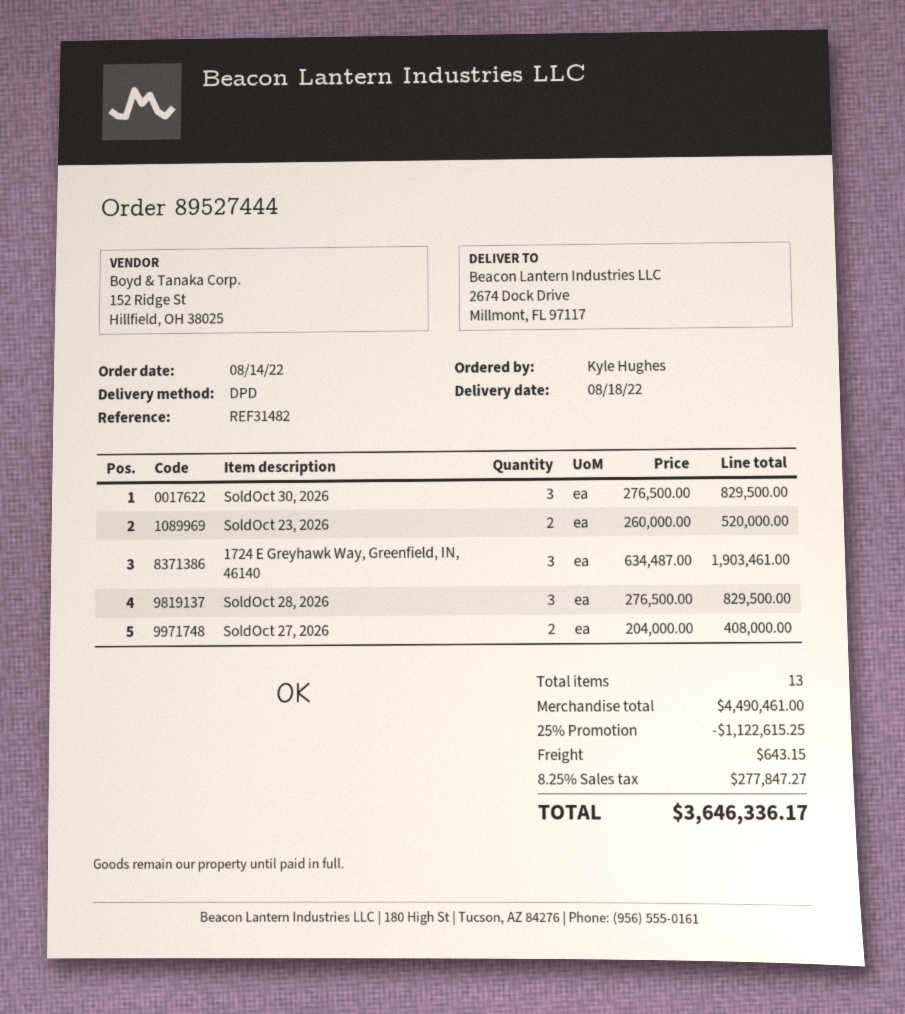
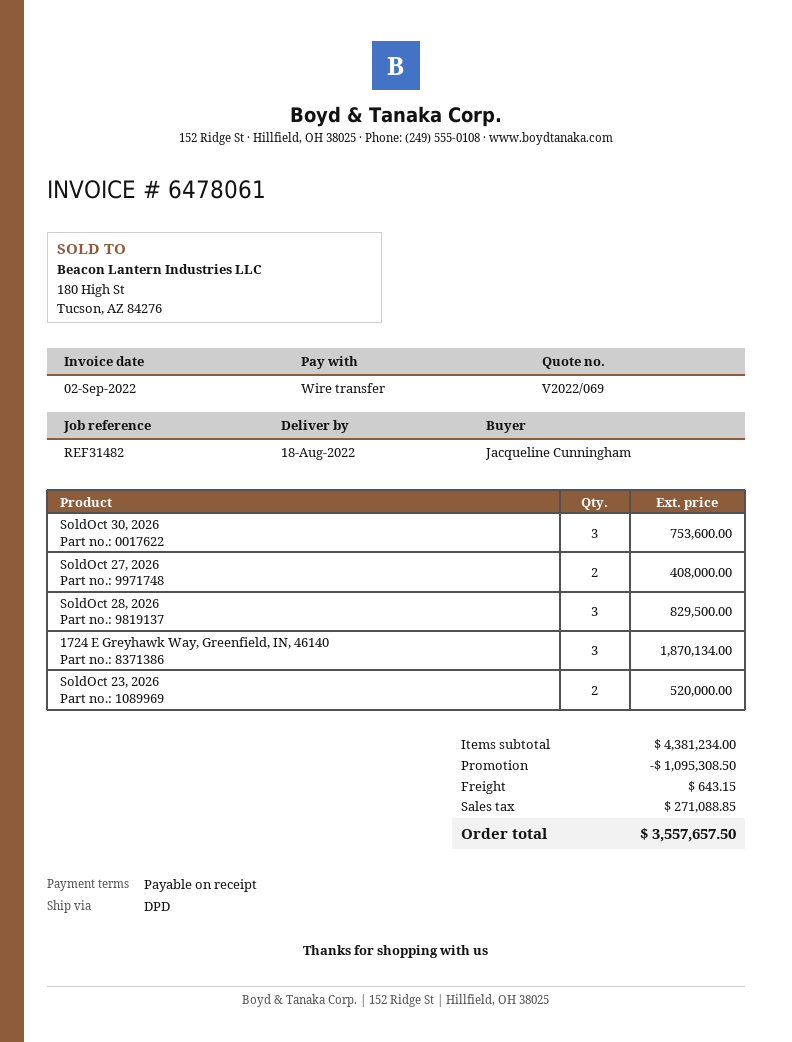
ordered by: Kyle Hughes -> Jacqueline Cunningham
SoldOct 30, 2026: 3 for 829500.00 -> 3 for 753600.00
1724 E Greyhawk Way, Greenfield, IN, 46140: 3 for 1903461.00 -> 3 for 1870134.00
subtotal: 4490461.00 -> 4381234.00
discount: 1122615.25 -> 1095308.50
tax: 277847.27 -> 271088.85
total: 3646336.17 -> 3557657.50

